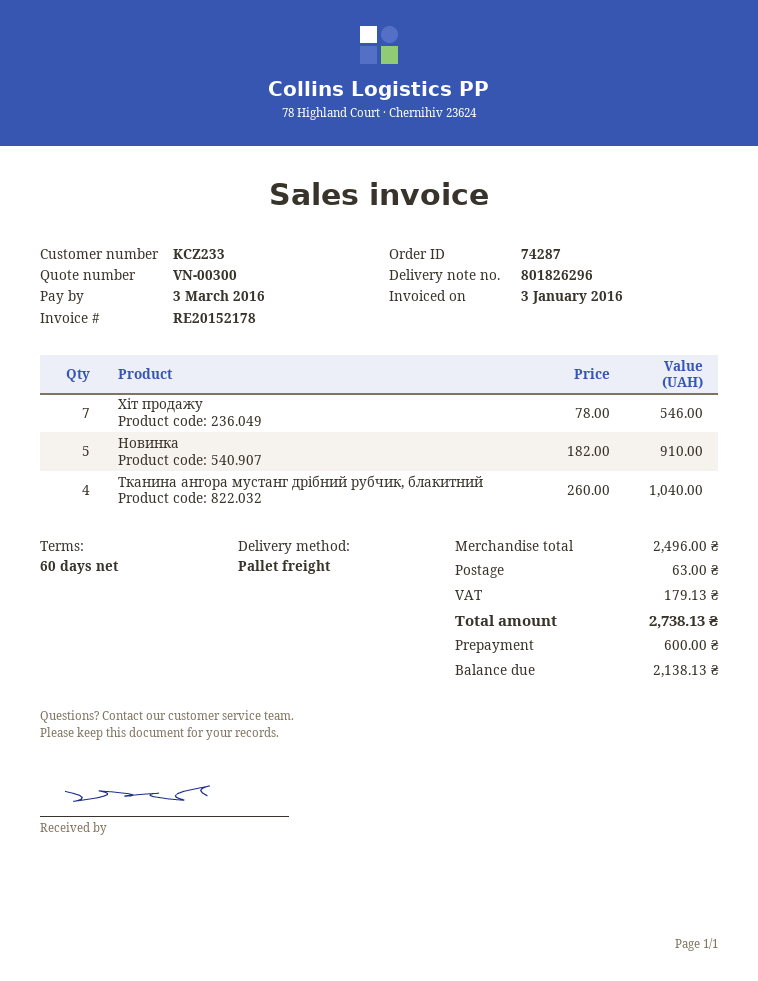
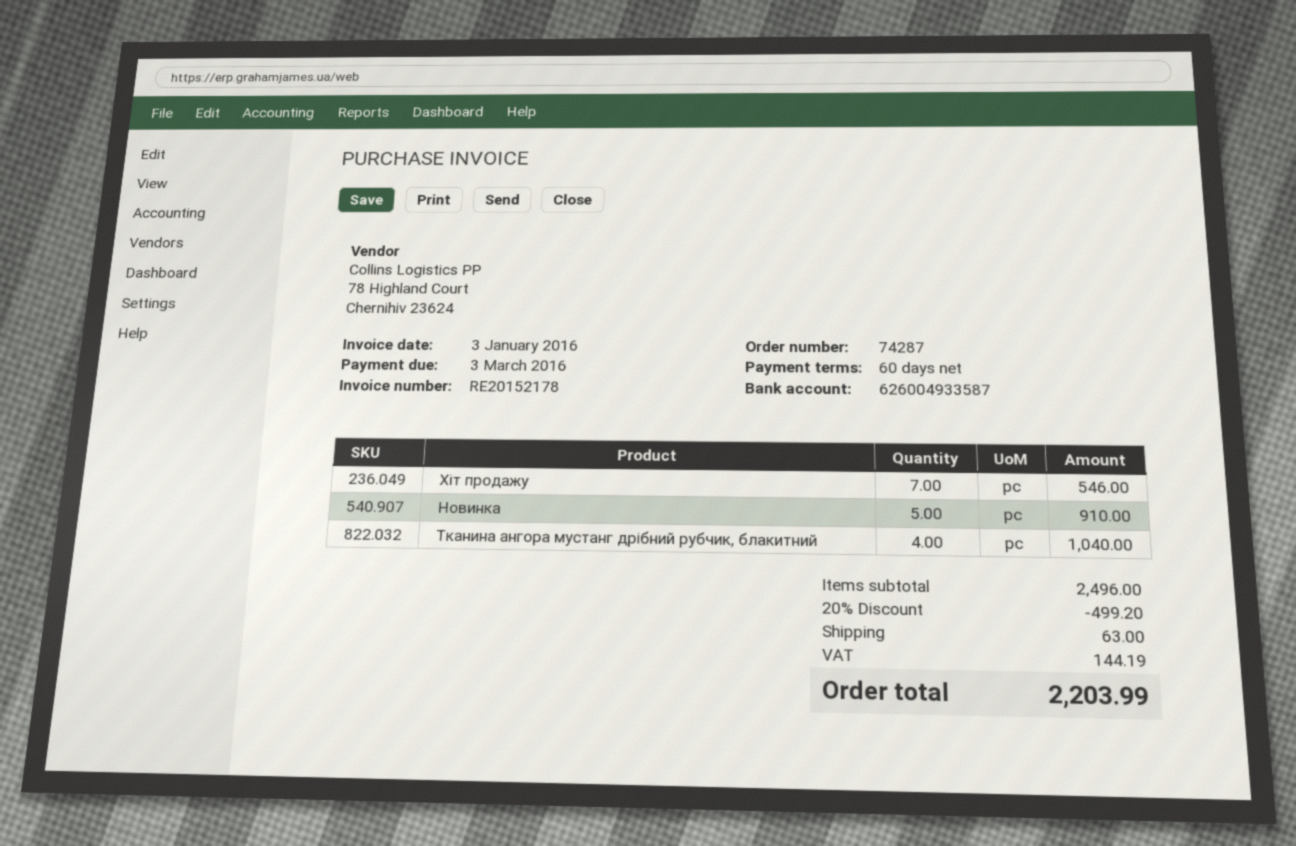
discount: none -> 20% = 499.20
tax: 179.13 -> 144.19
total: 2738.13 -> 2203.99

